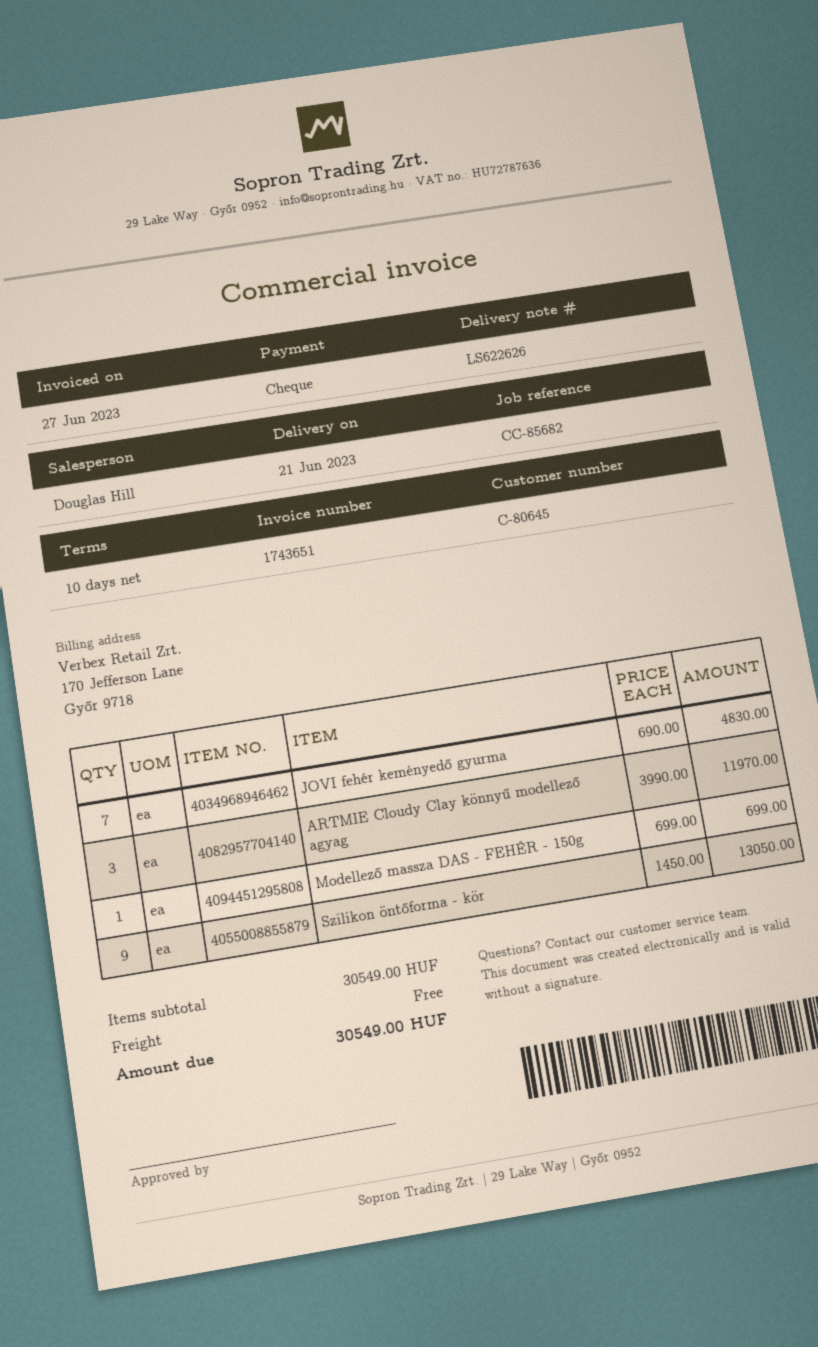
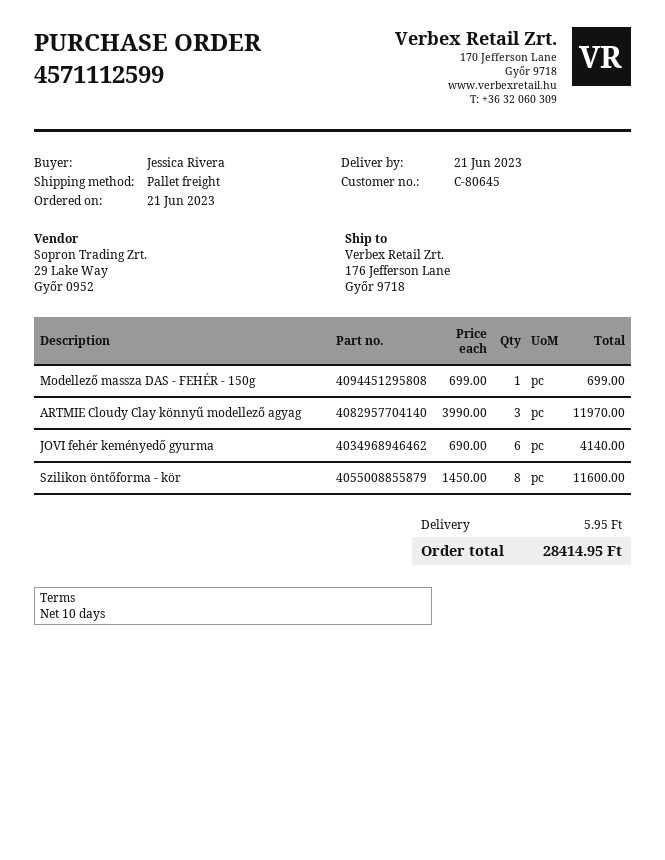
JOVI fehér keményedő gyurma: 7 x 690.00 = 4830.00 -> 6 x 690.00 = 4140.00
Szilikon öntőforma - kör: 9 x 1450.00 = 13050.00 -> 8 x 1450.00 = 11600.00
shipping: 0.00 -> 5.95
total: 30549.00 -> 28414.95

